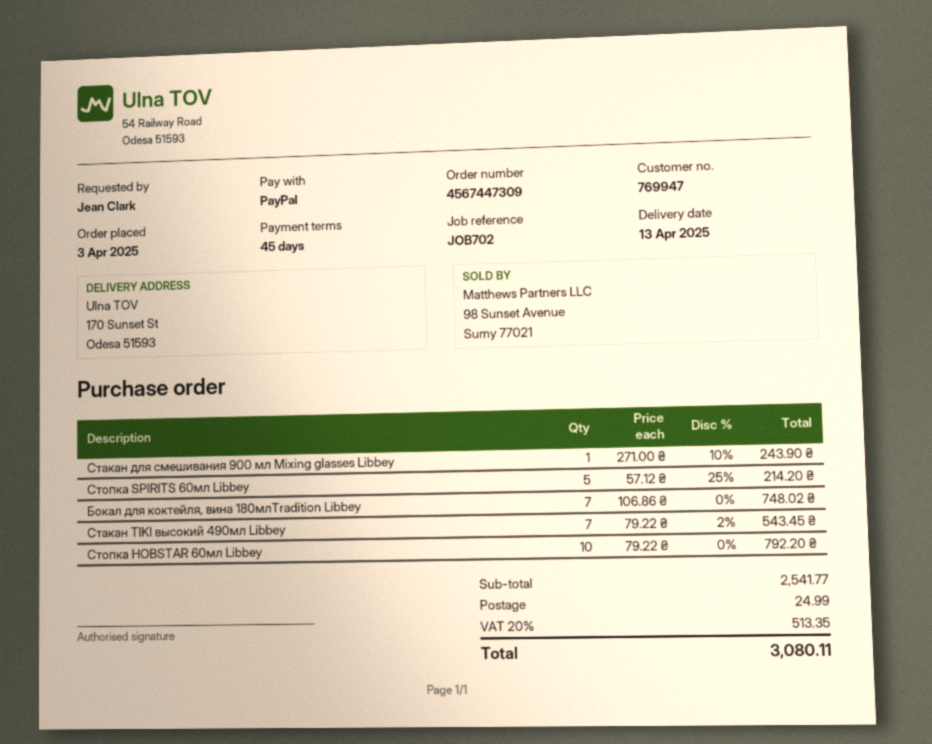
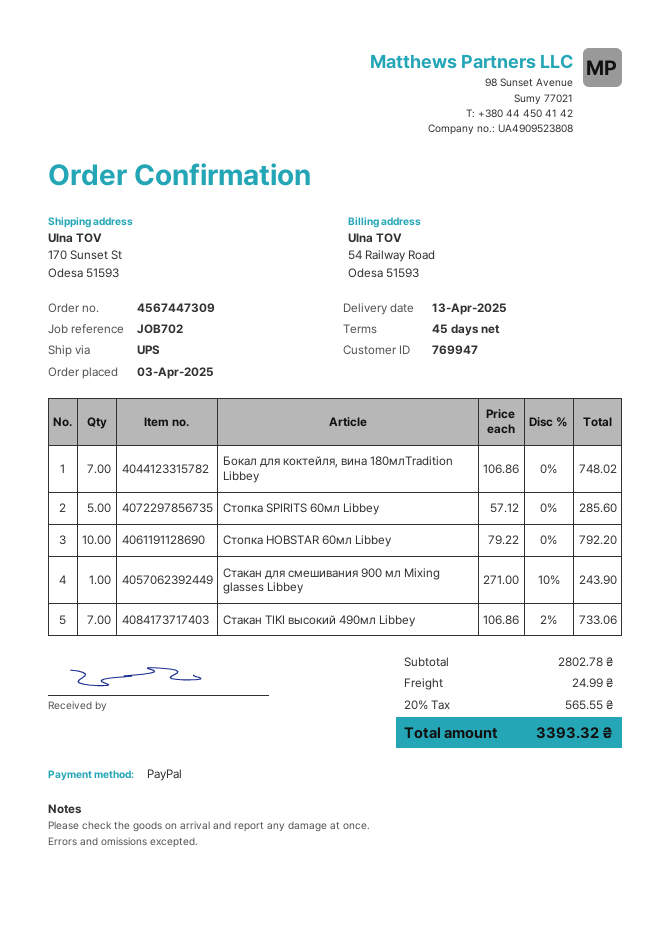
Стопка SPIRITS 60мл Libbey: 5 x 57.12 - 25% = 214.20 -> 5 x 57.12 = 285.60
Стакан TIKI высокий 490мл Libbey: 7 x 79.22 - 2% = 543.45 -> 7 x 106.86 - 2% = 733.06
subtotal: 2541.77 -> 2802.78
tax: 20% = 513.35 -> 20% = 565.55
total: 3080.11 -> 3393.32

